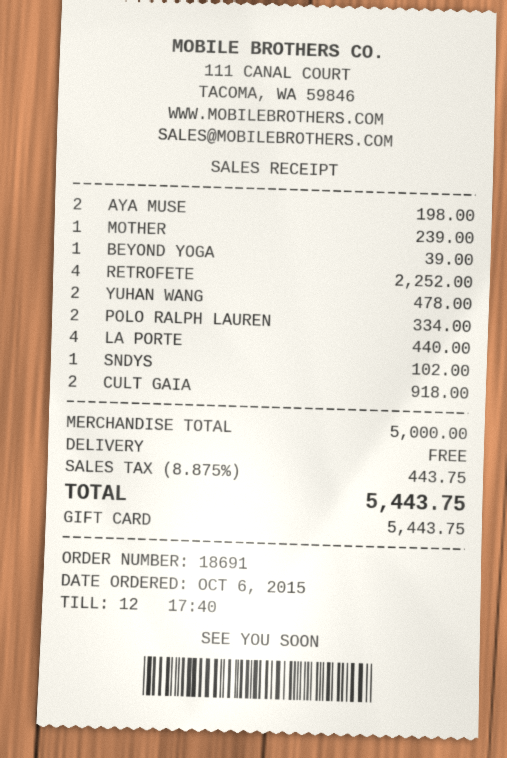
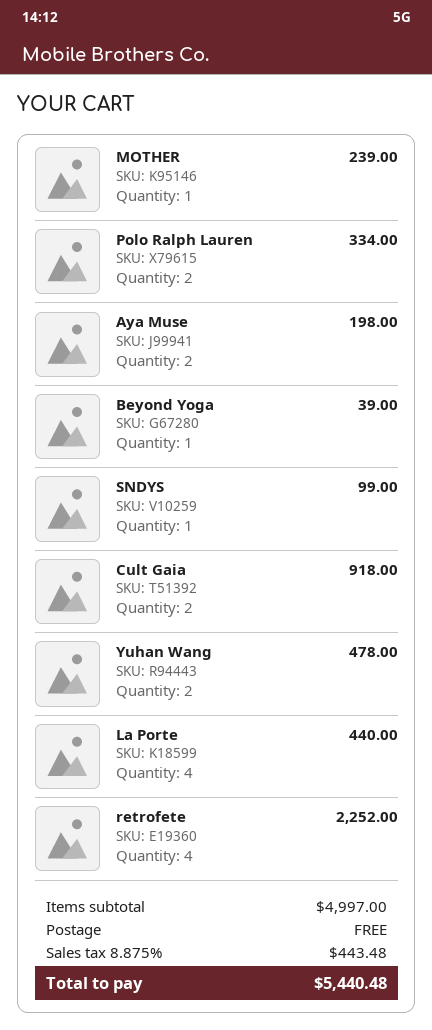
SNDYS: 1 for 102.00 -> 1 for 99.00
subtotal: 5000.00 -> 4997.00
tax: 8.875% = 443.75 -> 8.875% = 443.48
total: 5443.75 -> 5440.48

